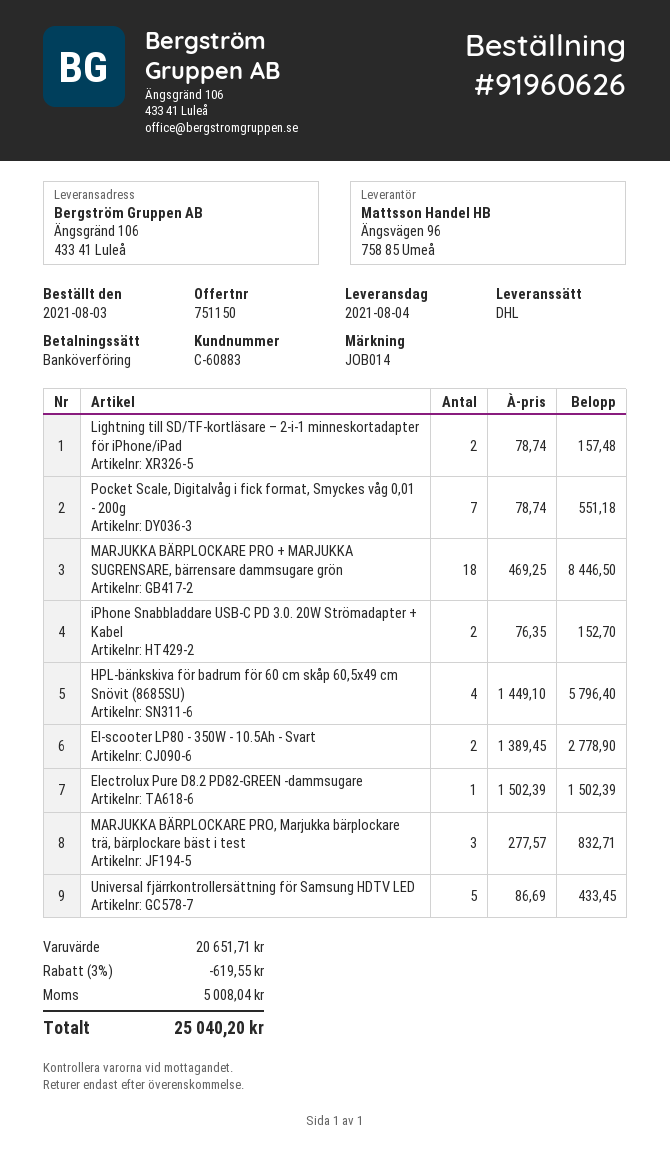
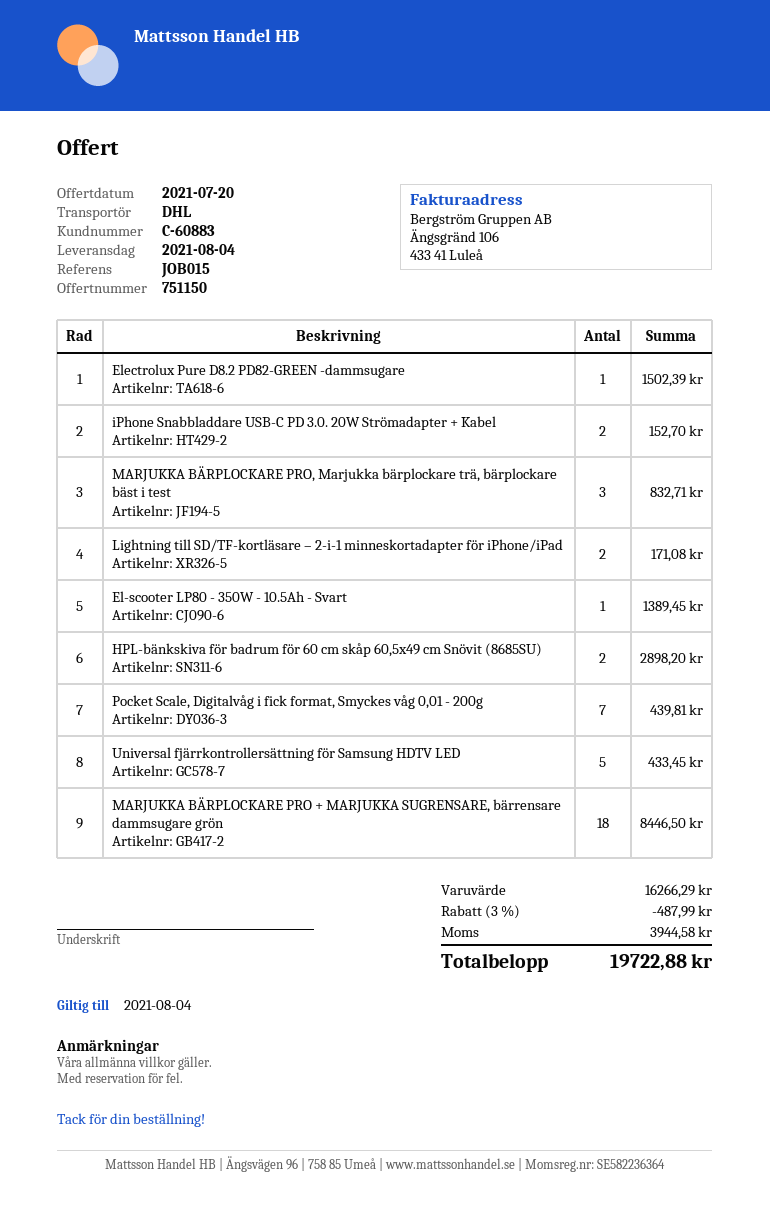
reference: JOB014 -> JOB015
Lightning till SD/TF-kortläsare – 2-i-1 minneskortadapter för iPhone/iPad: 2 for 157.48 -> 2 for 171.08
Pocket Scale, Digitalvåg i fick format, Smyckes våg 0,01 - 200g: 7 for 551.18 -> 7 for 439.81
HPL-bänkskiva för badrum för 60 cm skåp 60,5x49 cm Snövit (8685SU): 4 for 5796.40 -> 2 for 2898.20
El-scooter LP80 - 350W - 10.5Ah - Svart: 2 for 2778.90 -> 1 for 1389.45
subtotal: 20651.71 -> 16266.29
discount: 3% = 619.55 -> 3% = 487.99
tax: 5008.04 -> 3944.58
total: 25040.20 -> 19722.88

